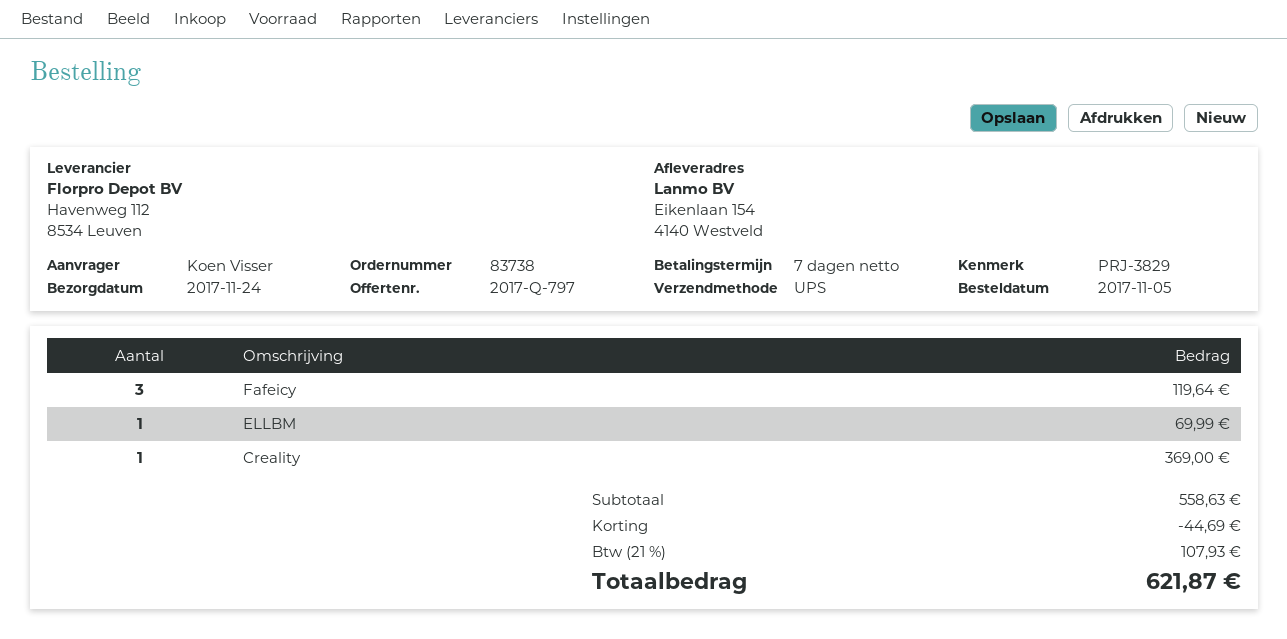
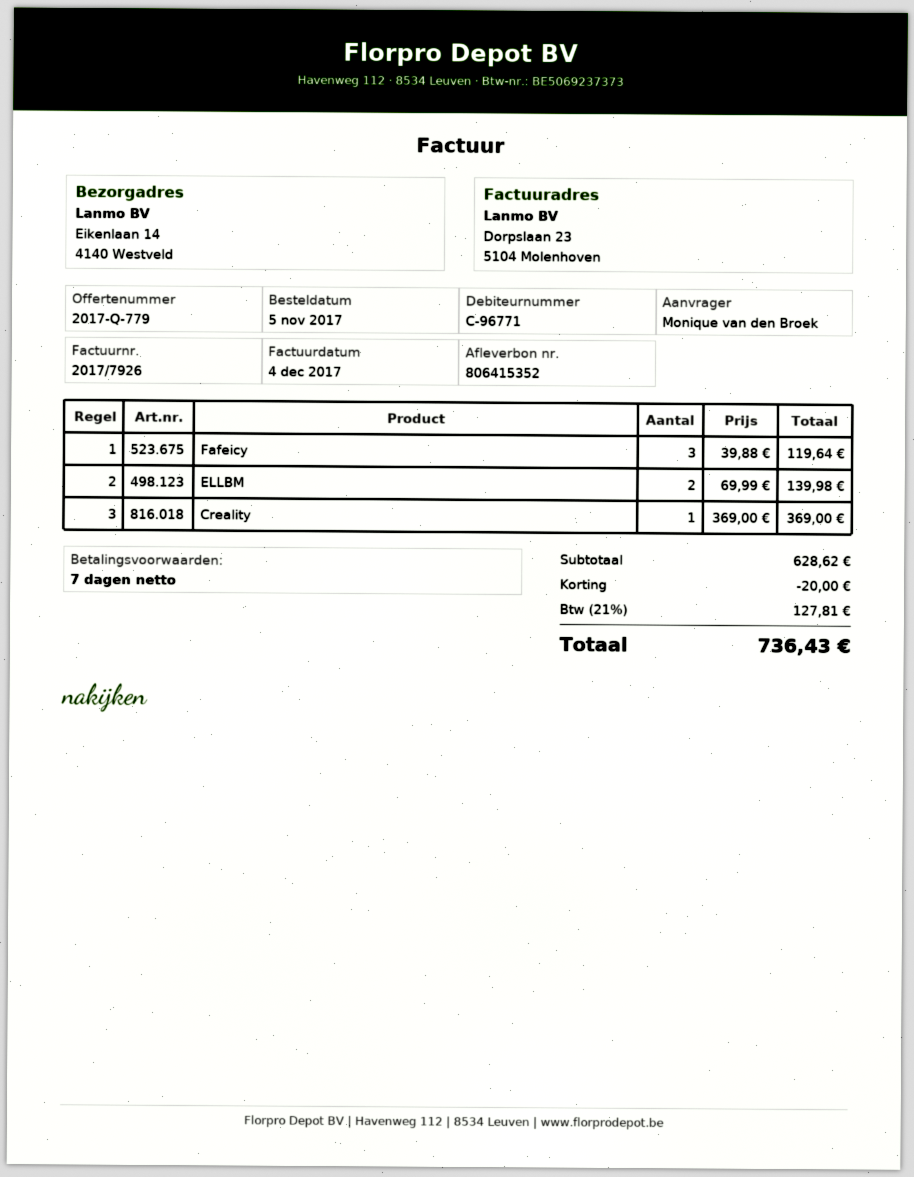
quote number: 2017-Q-797 -> 2017-Q-779
ordered by: Koen Visser -> Monique van den Broek
ship to: Eikenlaan 154, 4140 Westveld -> Eikenlaan 14, 4140 Westveld
ELLBM: 1 for 69.99 -> 2 for 139.98
subtotal: 558.63 -> 628.62
discount: 44.69 -> 20.00
tax: 21% = 107.93 -> 21% = 127.81
total: 621.87 -> 736.43

